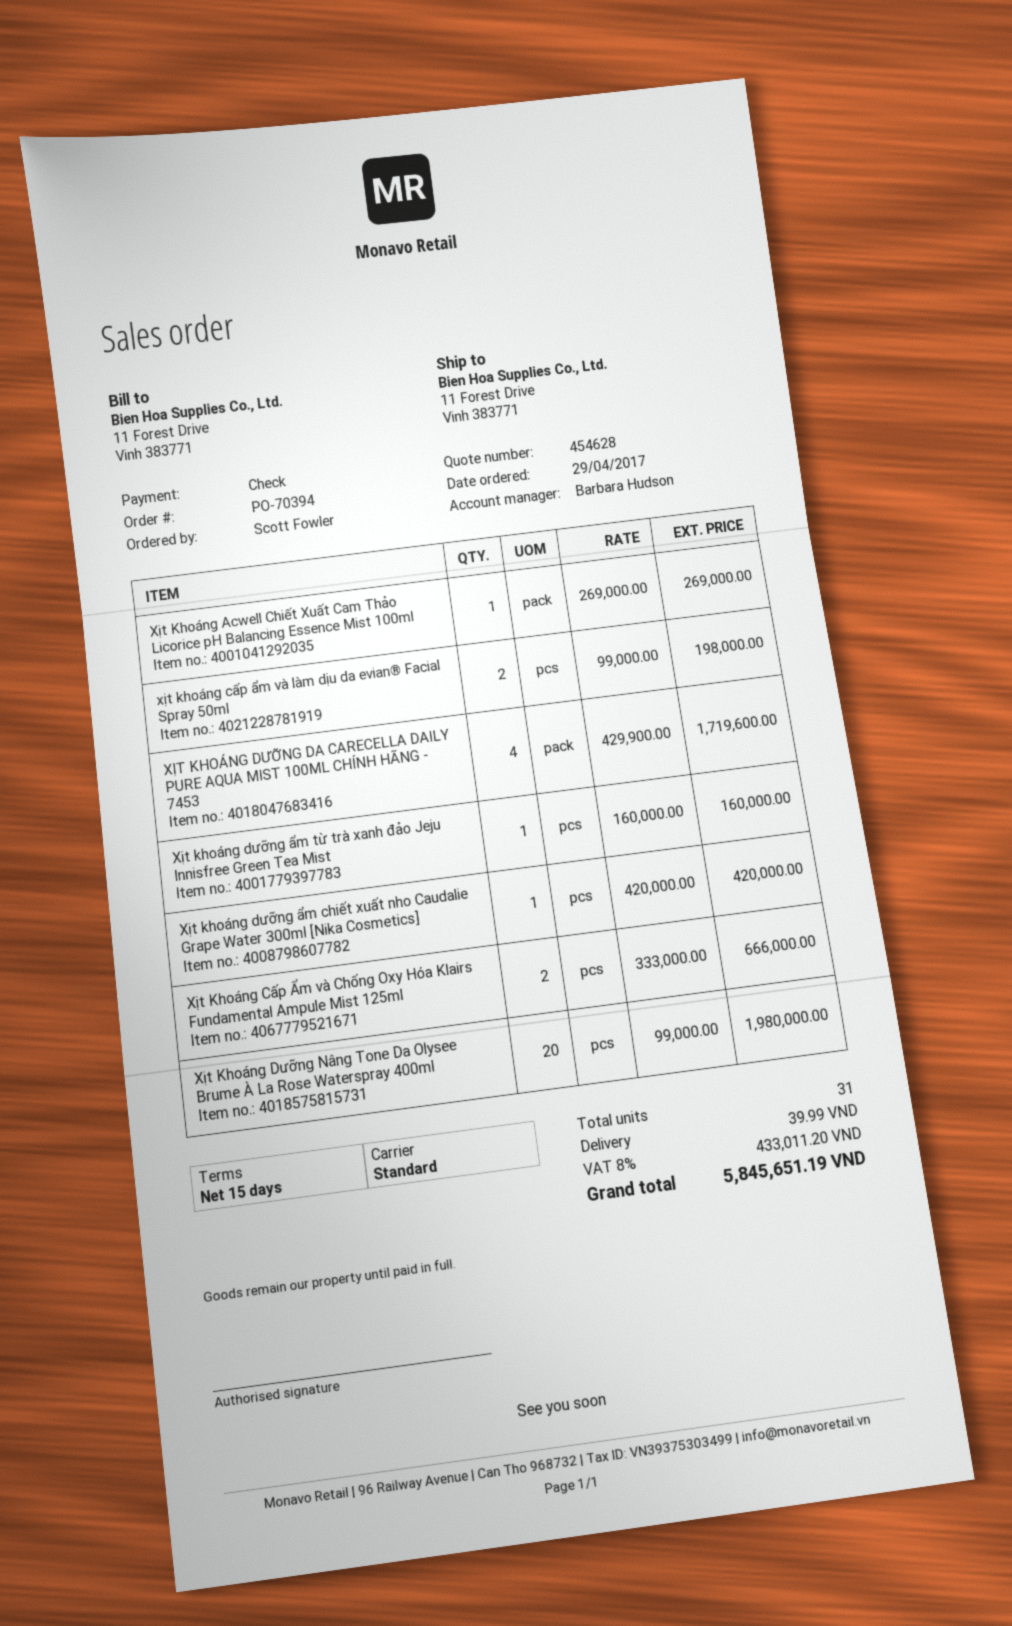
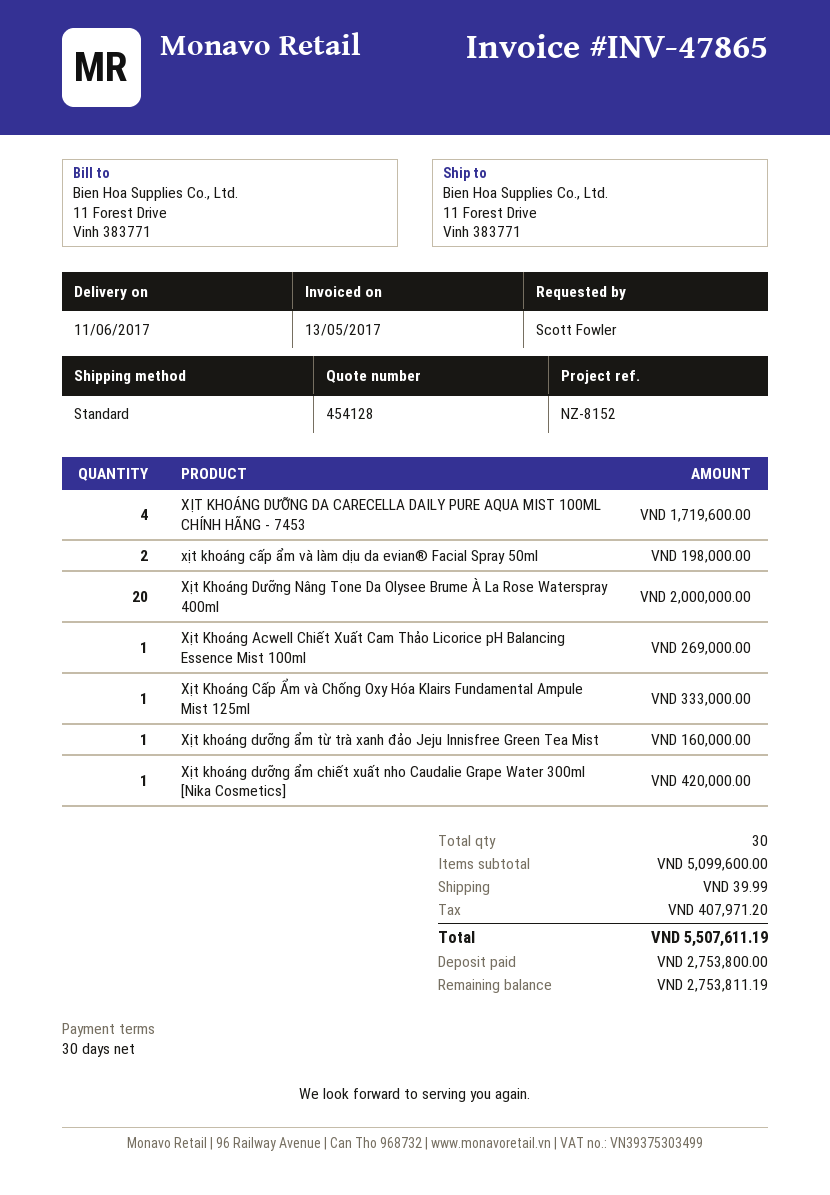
quote number: 454628 -> 454128
payment terms: 15 days -> 30 days
Xịt Khoáng Cấp Ẩm và Chống Oxy Hóa Klairs Fundamental Ampule Mist 125ml: 2 for 666000.00 -> 1 for 333000.00
Xịt Khoáng Dưỡng Nâng Tone Da Olysee Brume À La Rose Waterspray 400ml: 20 for 1980000.00 -> 20 for 2000000.00
total quantity: 31 -> 30
tax: 433011.20 -> 407971.20
total: 5845651.19 -> 5507611.19

